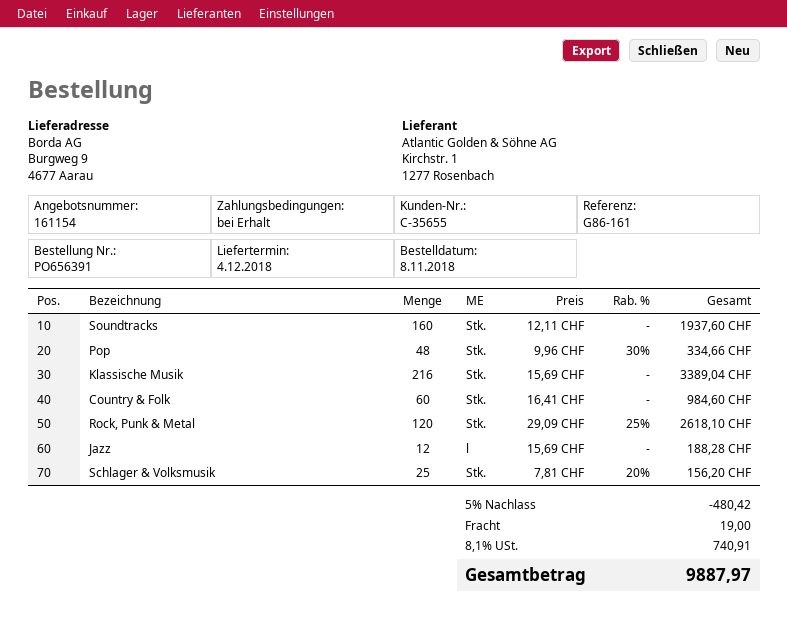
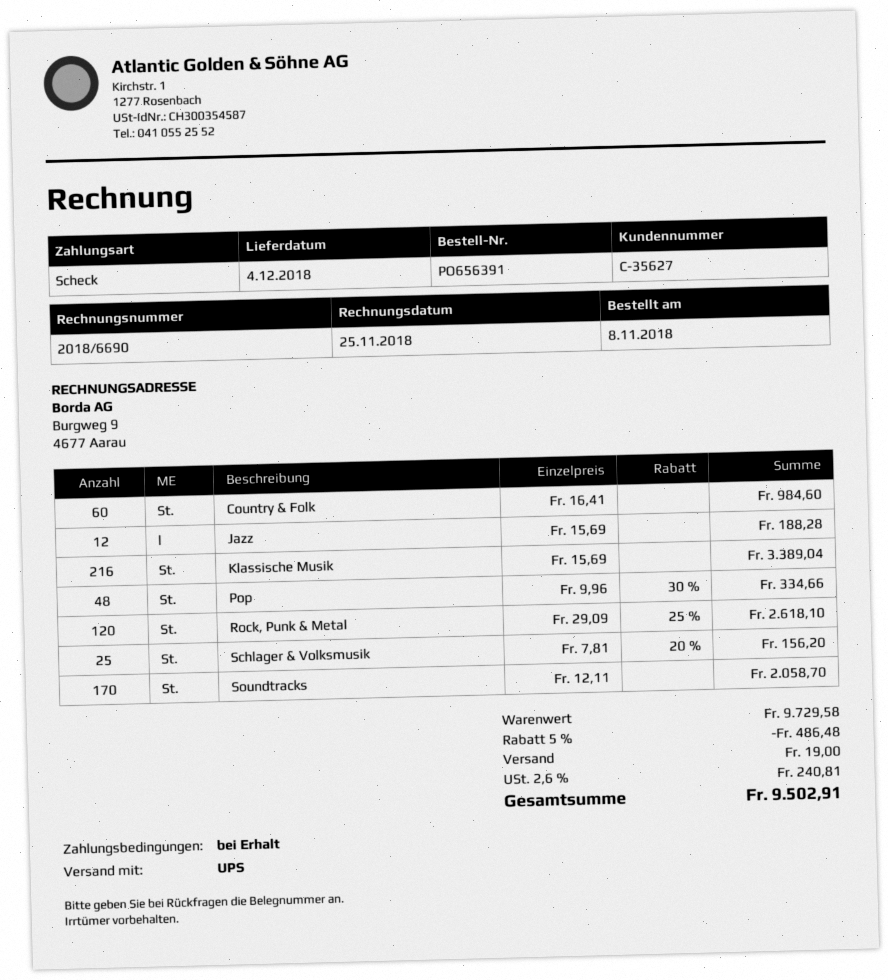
customer number: C-35655 -> C-35627
Soundtracks: 160 x 12.11 = 1937.60 -> 170 x 12.11 = 2058.70
discount: 5% = 480.42 -> 5% = 486.48
tax: 8.1% = 740.91 -> 2.6% = 240.81
total: 9887.97 -> 9502.91

